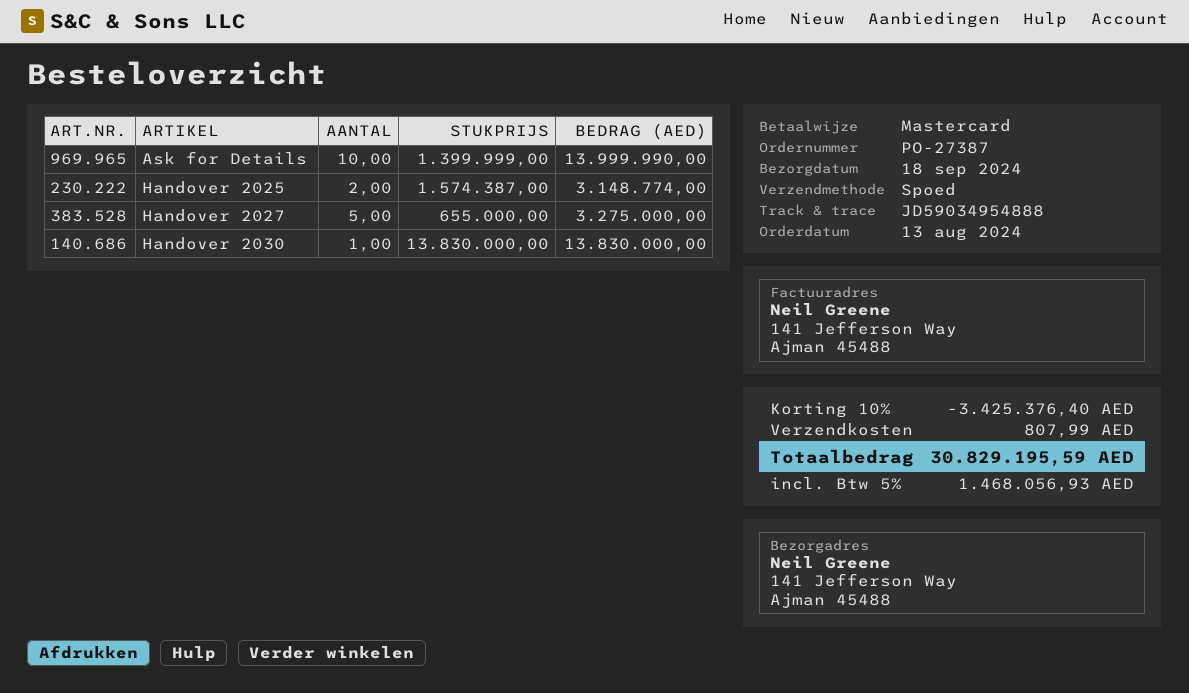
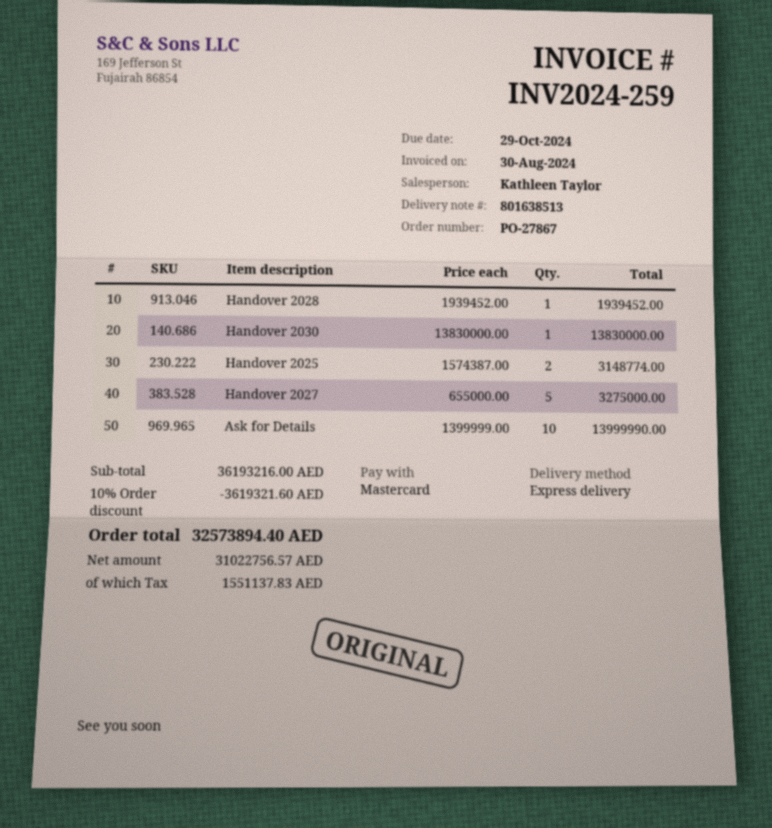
order number: PO-27387 -> PO-27867
Handover 2028: none -> 1 x 1939452.00 = 1939452.00
discount: 10% = 3425376.40 -> 10% = 3619321.60
shipping: 807.99 -> none
tax: 1468056.93 -> 1551137.83
total: 30829195.59 -> 32573894.40

